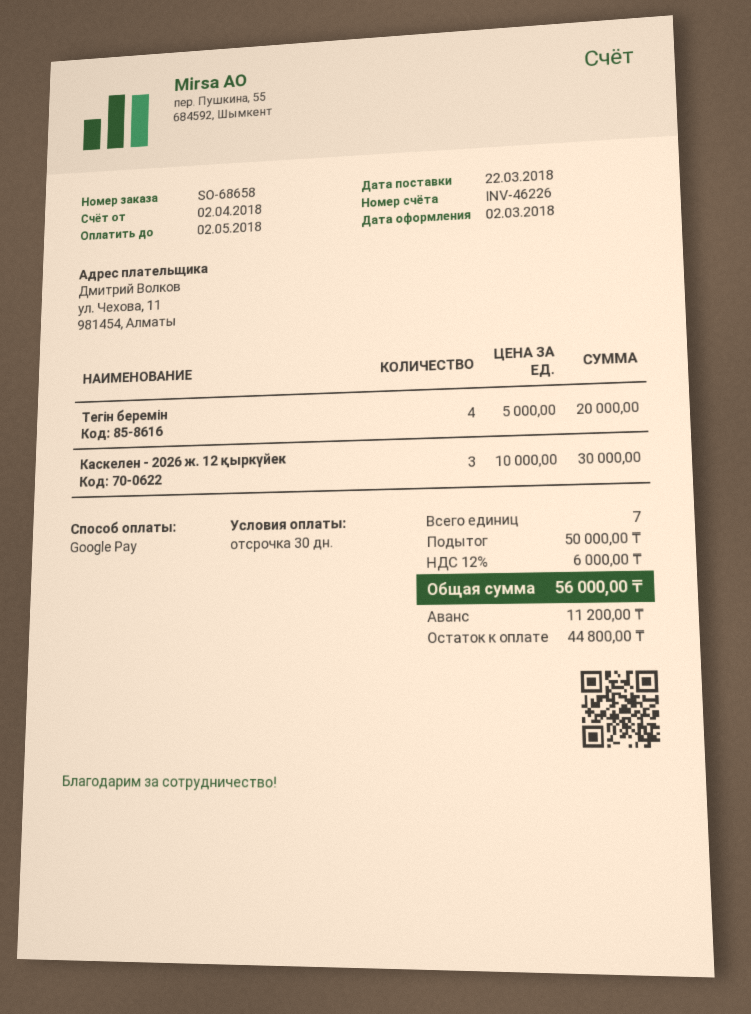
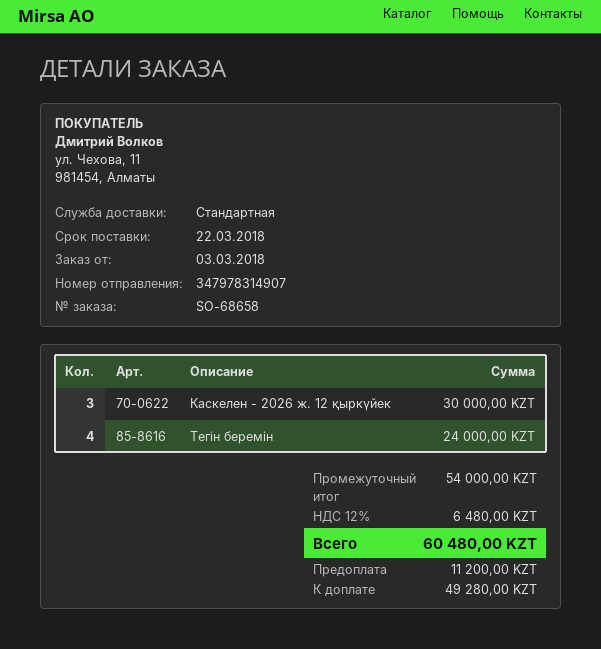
order date: 2018-03-02 -> 2018-03-03
Тегін беремін: 4 for 20000.00 -> 4 for 24000.00
subtotal: 50000.00 -> 54000.00
tax: 12% = 6000.00 -> 12% = 6480.00
total: 56000.00 -> 60480.00
balance: 44800.00 -> 49280.00

